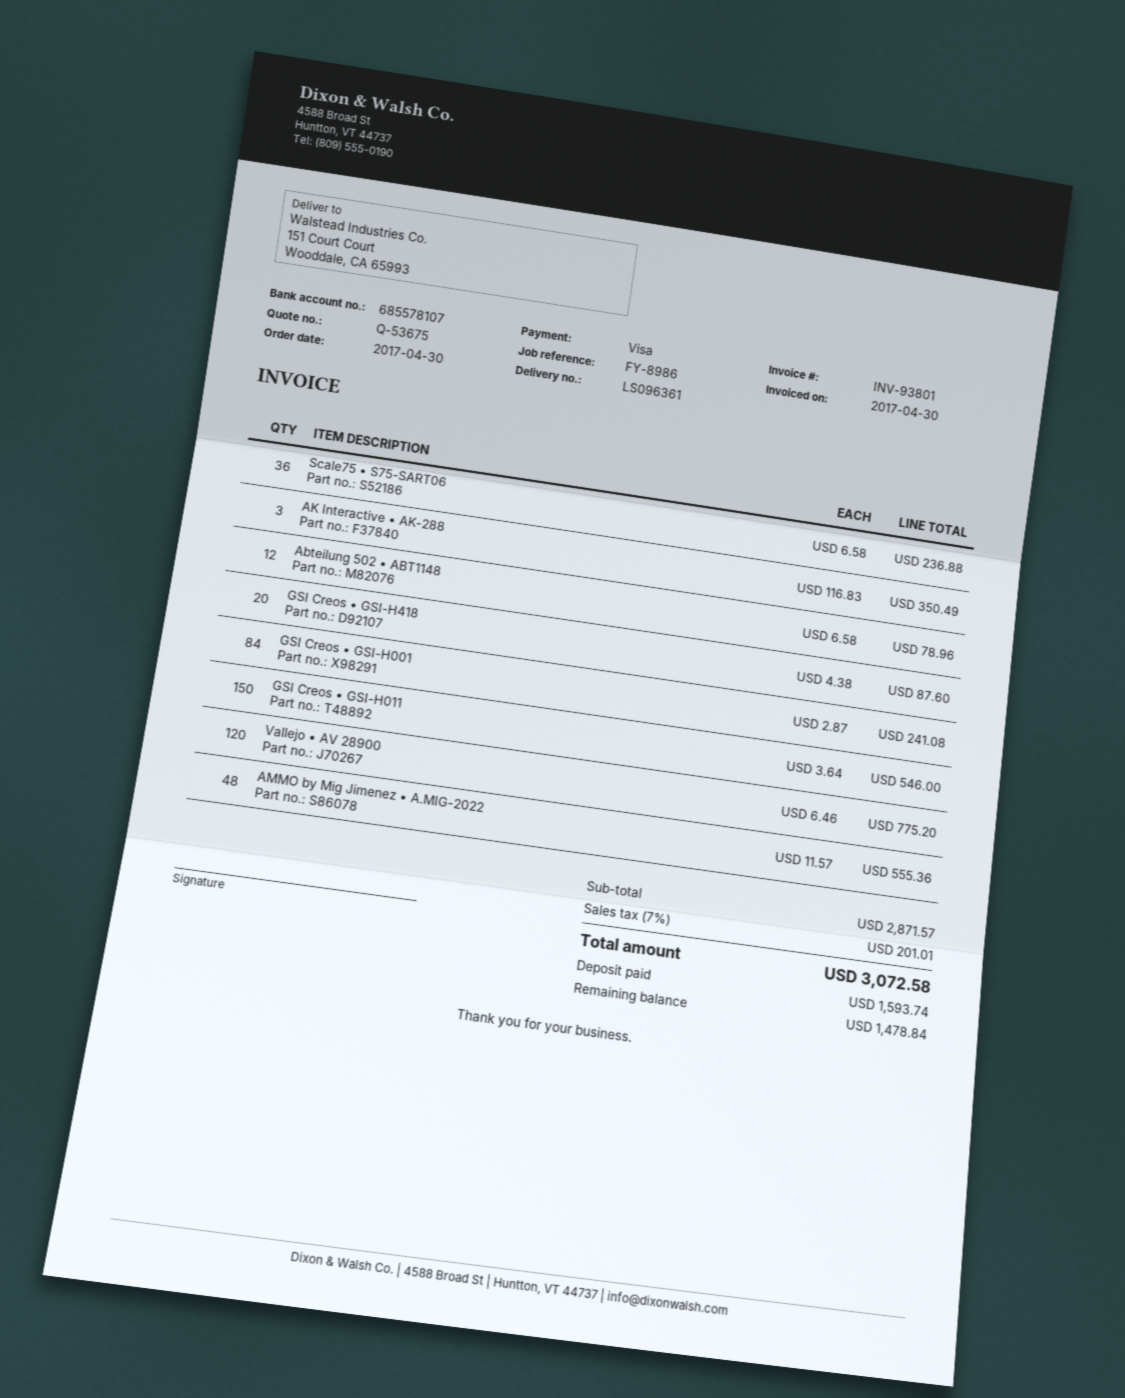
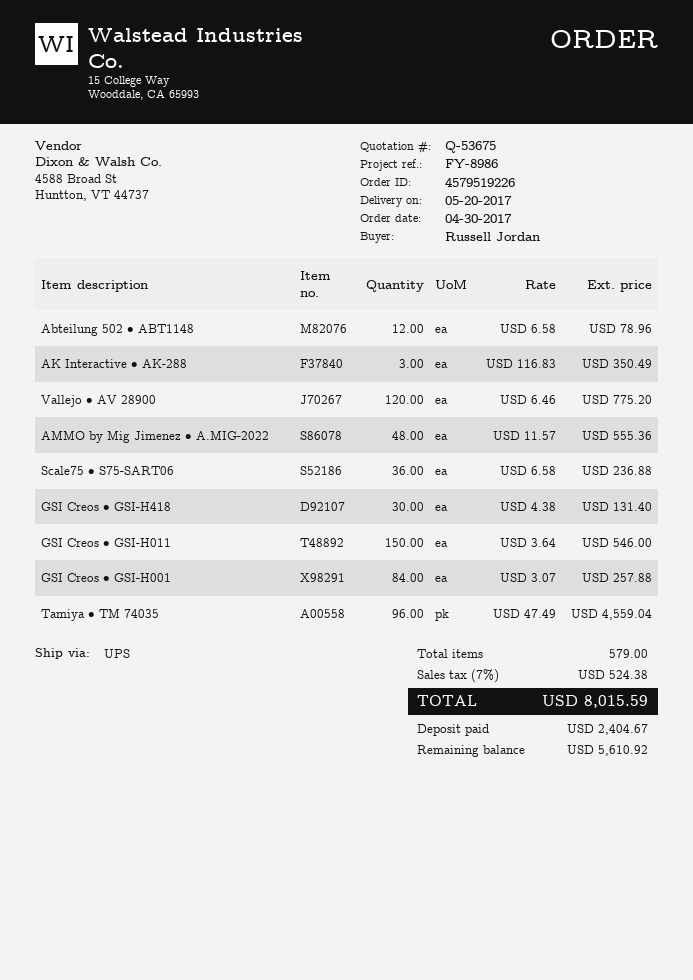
GSI Creos • GSI-H418: 20 x 4.38 = 87.60 -> 30 x 4.38 = 131.40
GSI Creos • GSI-H001: 84 x 2.87 = 241.08 -> 84 x 3.07 = 257.88
Tamiya • TM 74035: none -> 96 x 47.49 = 4559.04
tax: 7% = 201.01 -> 7% = 524.38
total: 3072.58 -> 8015.59
deposit: 1593.74 -> 2404.67
balance: 1478.84 -> 5610.92

